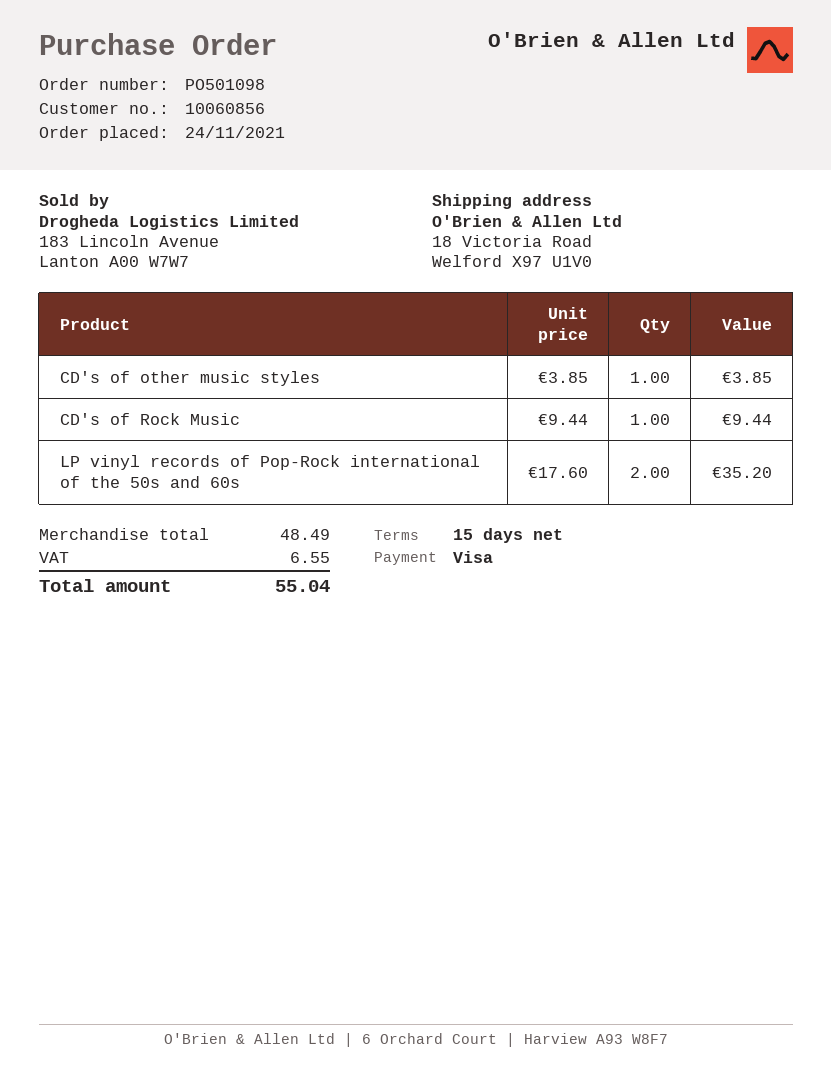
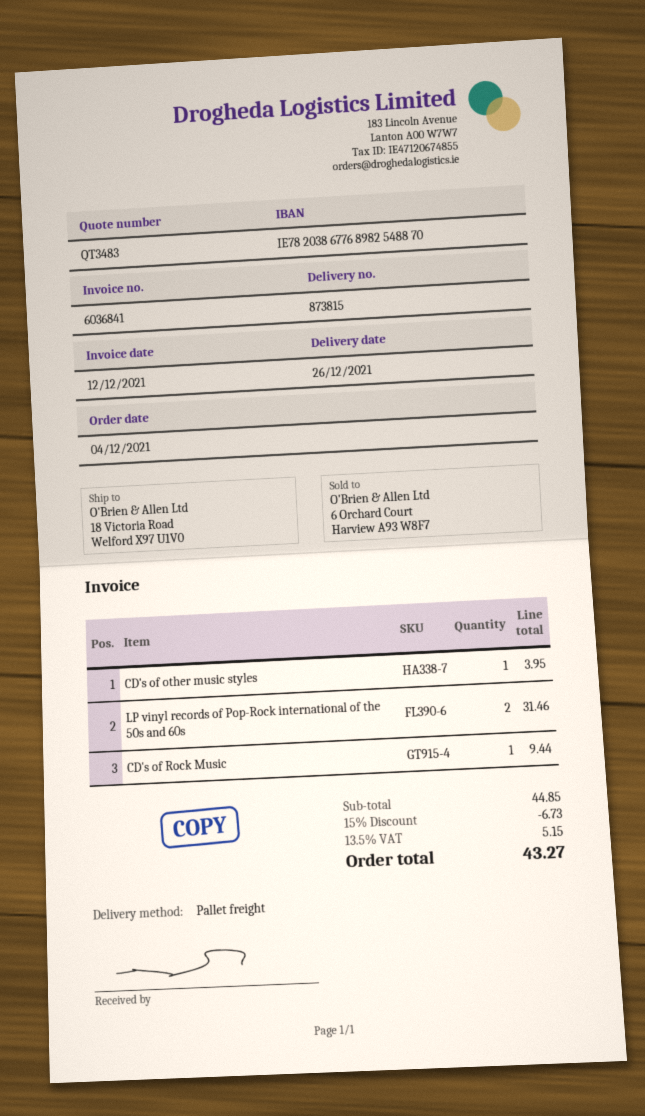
order date: 2021-11-24 -> 2021-12-04
CD's of other music styles: 1 for 3.85 -> 1 for 3.95
LP vinyl records of Pop-Rock international of the 50s and 60s: 2 for 35.20 -> 2 for 31.46
subtotal: 48.49 -> 44.85
discount: none -> 15% = 6.73
tax: 6.55 -> 5.15
total: 55.04 -> 43.27

